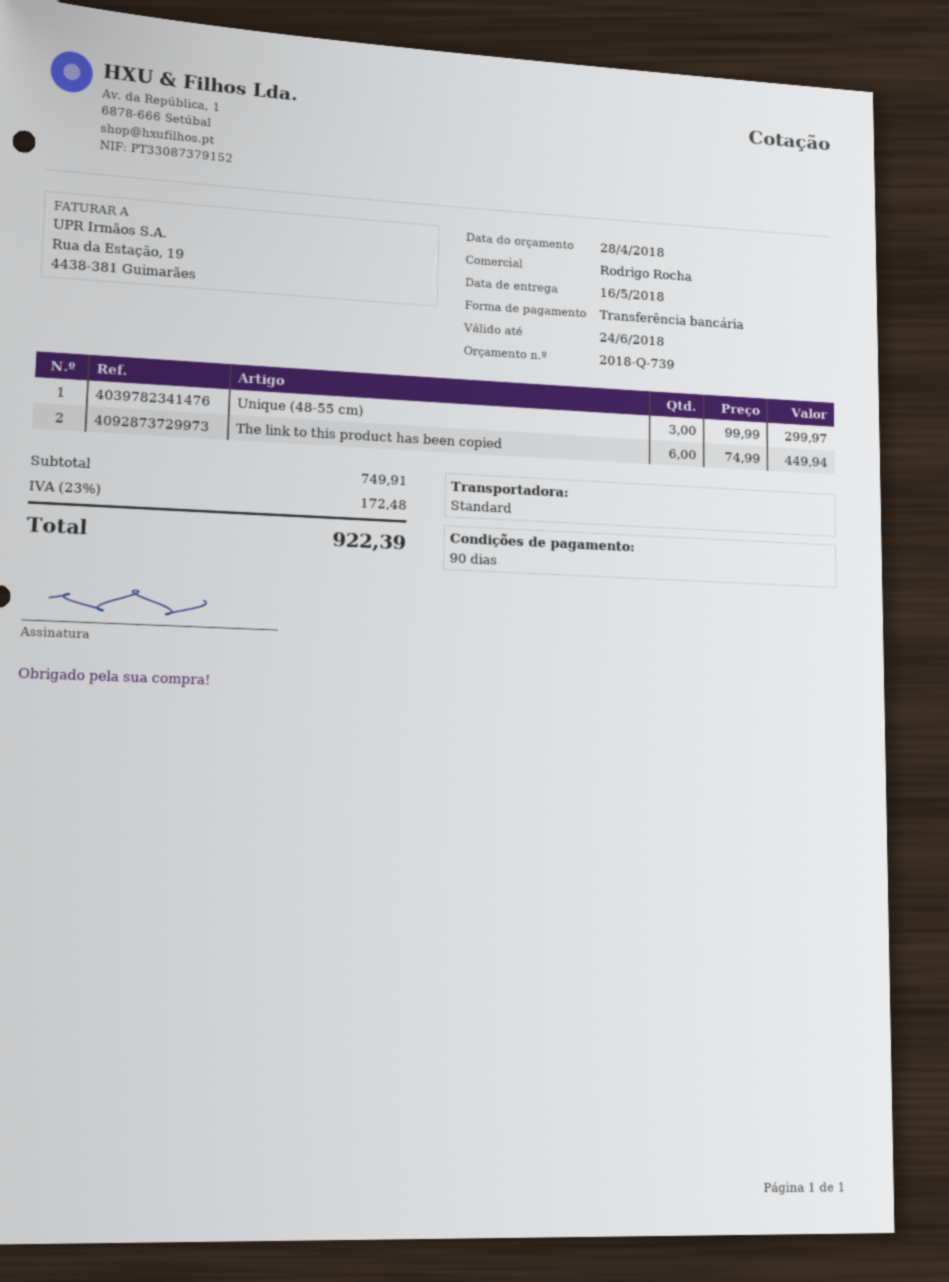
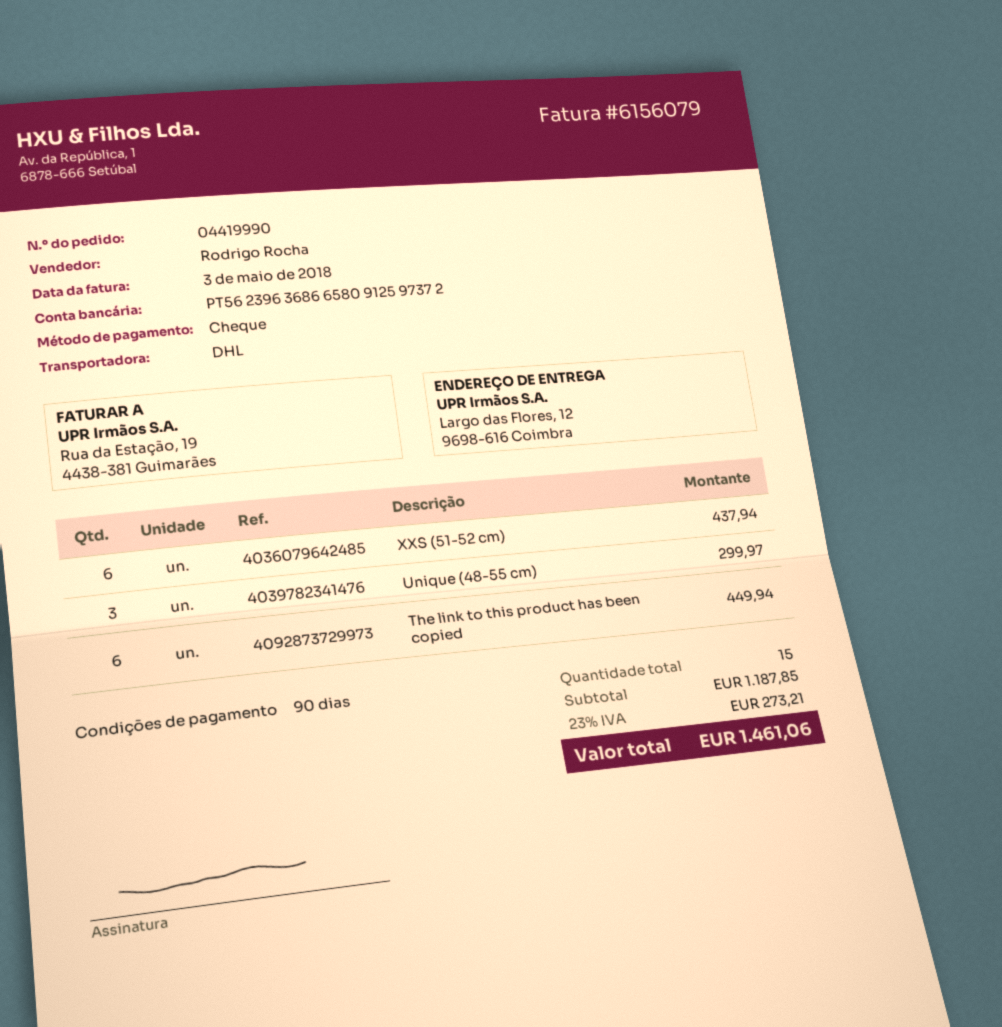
payment method: bank transfer -> cheque
shipping method: standard -> DHL
XXS (51-52 cm): none -> 6 for 437.94
subtotal: 749.91 -> 1187.85
tax: 23% = 172.48 -> 23% = 273.21
total: 922.39 -> 1461.06

